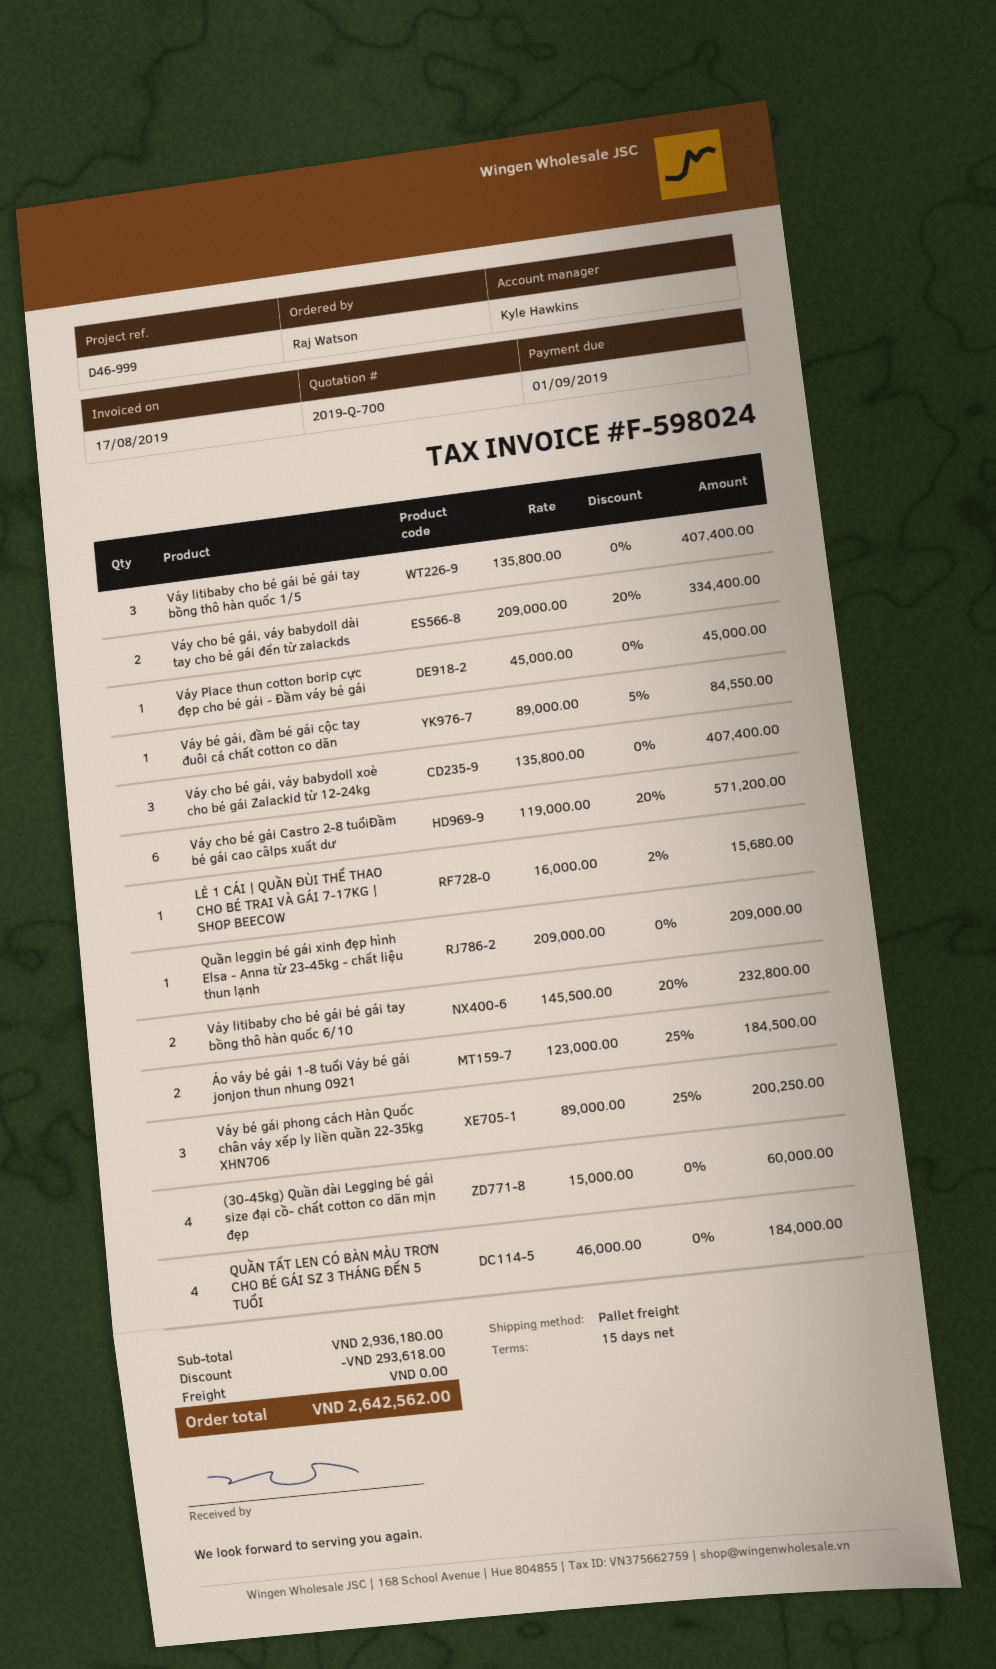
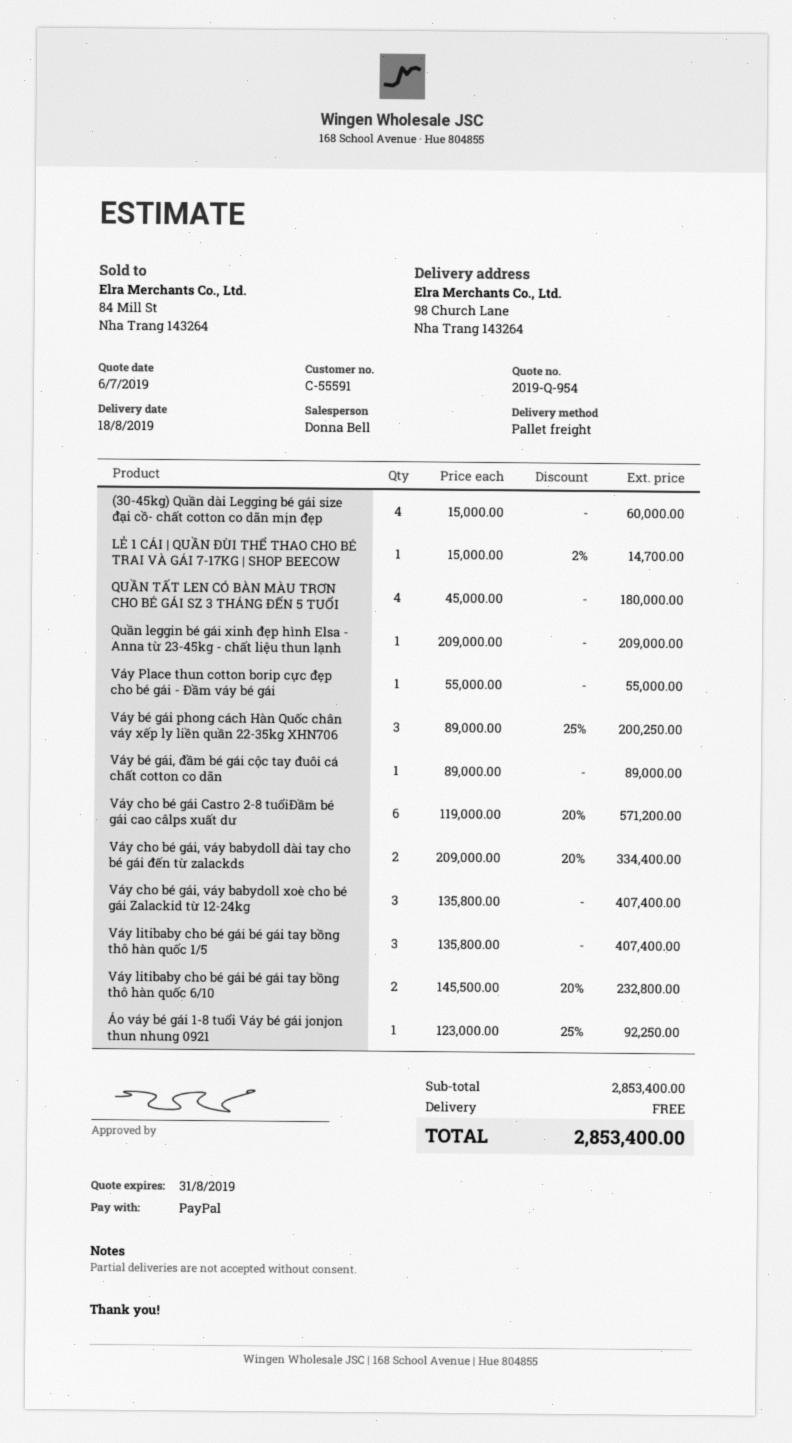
quote number: 2019-Q-700 -> 2019-Q-954
sales rep: Kyle Hawkins -> Donna Bell
Váy Place thun cotton borip cực đẹp cho bé gái - Đầm váy bé gái: 1 x 45000.00 = 45000.00 -> 1 x 55000.00 = 55000.00
Váy bé gái, đầm bé gái cộc tay đuôi cá chất cotton co dãn: 1 x 89000.00 - 5% = 84550.00 -> 1 x 89000.00 = 89000.00
LẺ 1 CÁI | QUẦN ĐÙI THỂ THAO CHO BÉ TRAI VÀ GÁI 7-17KG | SHOP BEECOW: 1 x 16000.00 - 2% = 15680.00 -> 1 x 15000.00 - 2% = 14700.00
Áo váy bé gái 1-8 tuổi Váy bé gái jonjon thun nhung 0921: 2 x 123000.00 - 25% = 184500.00 -> 1 x 123000.00 - 25% = 92250.00
QUẦN TẤT LEN CÓ BÀN MÀU TRƠN CHO BÉ GÁI SZ 3 THÁNG ĐẾN 5 TUỔI: 4 x 46000.00 = 184000.00 -> 4 x 45000.00 = 180000.00
subtotal: 2936180.00 -> 2853400.00
discount: 293618.00 -> none
total: 2642562.00 -> 2853400.00

